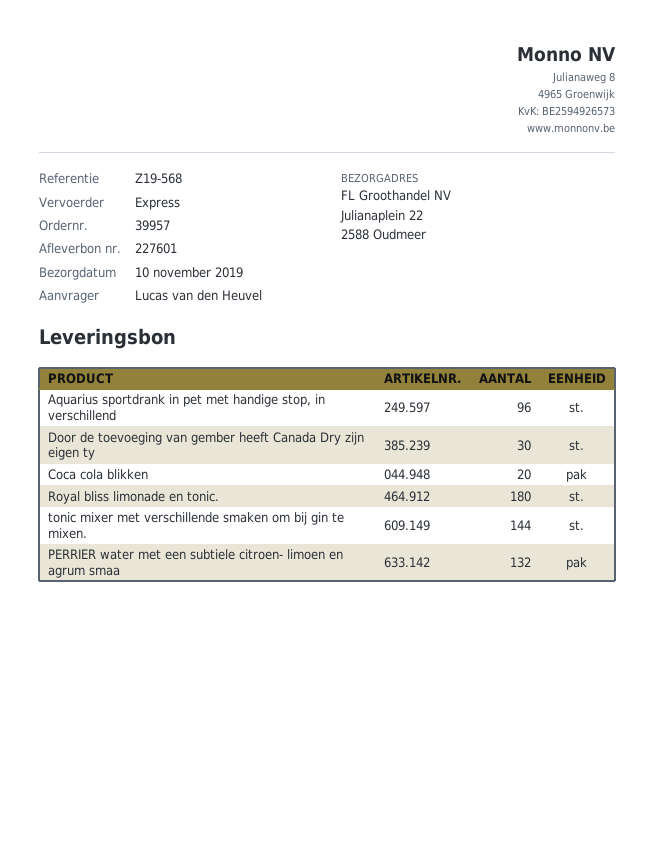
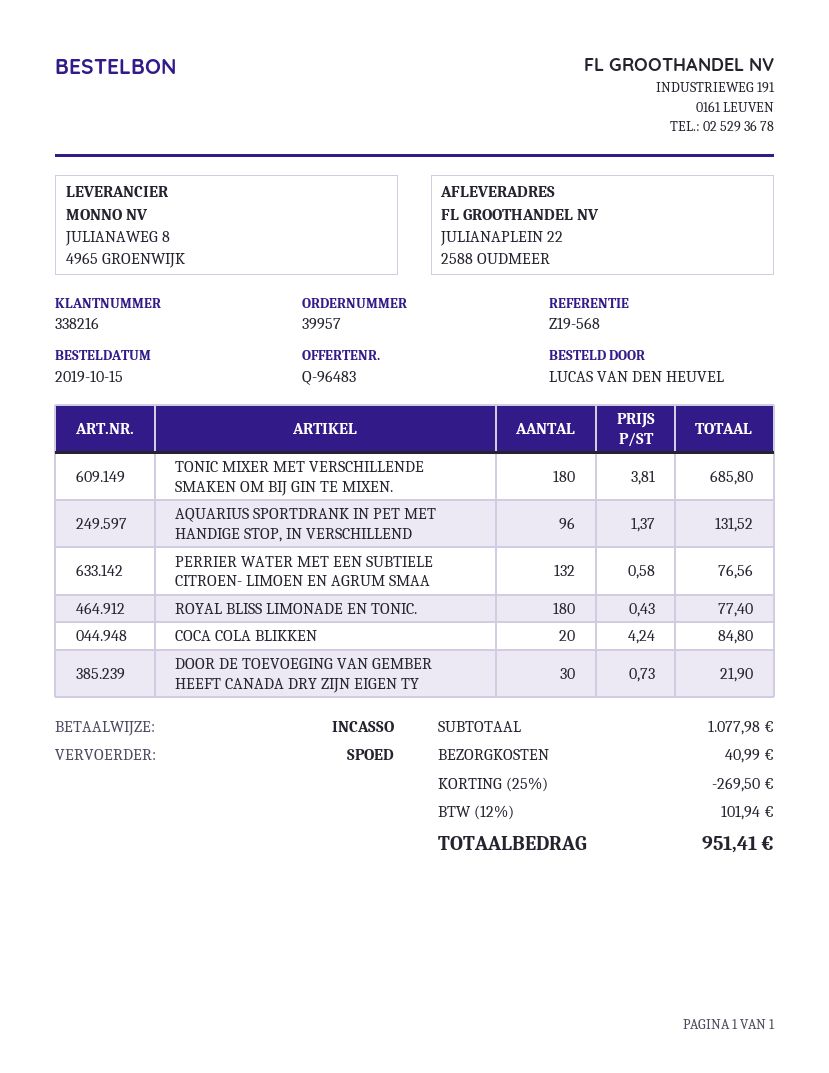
tonic mixer met verschillende smaken om bij gin te mixen.: 144 -> 180

